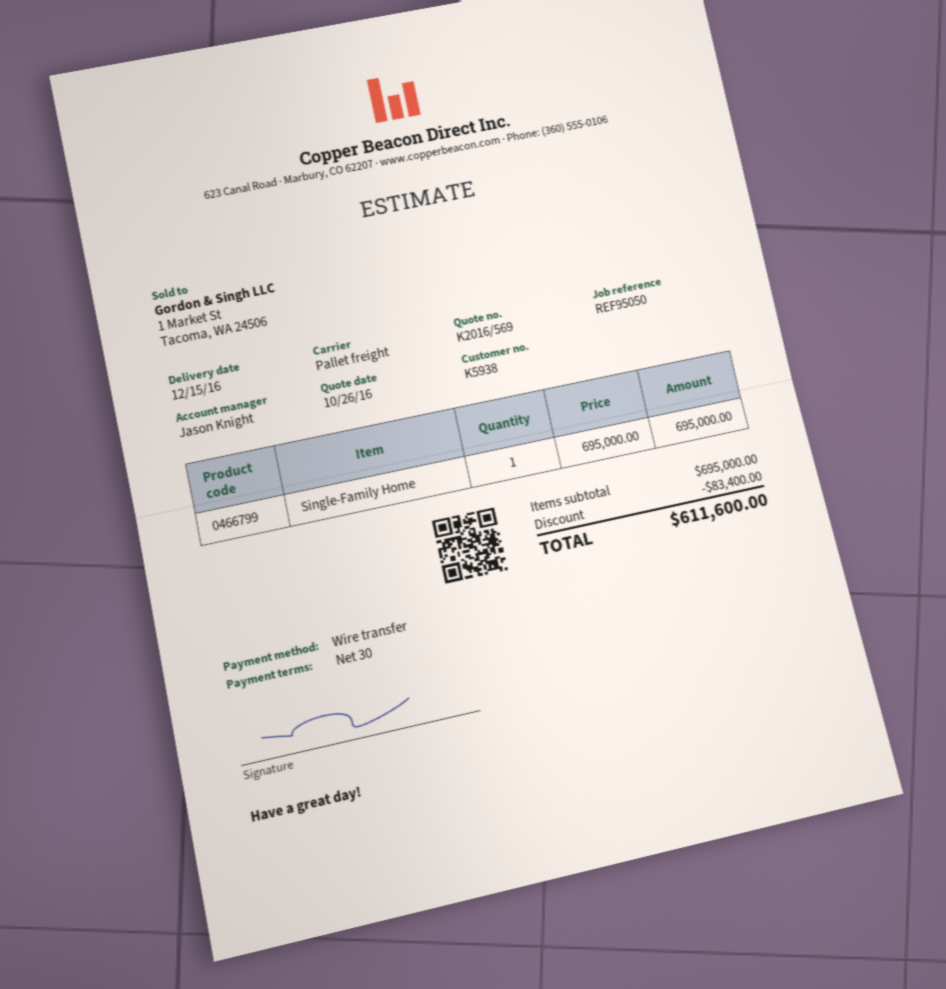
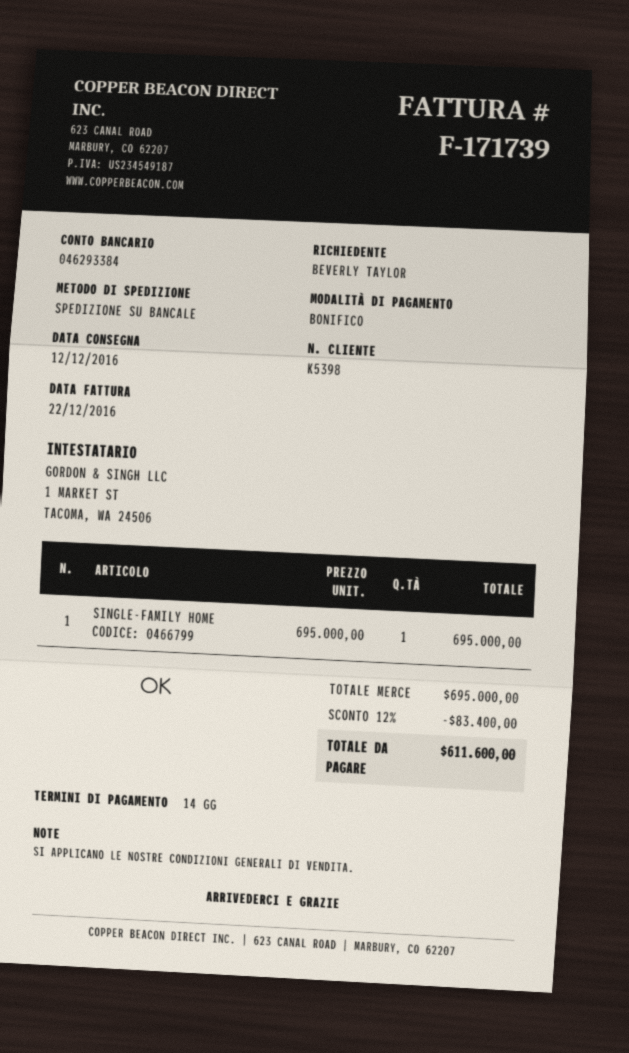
delivery date: 2016-12-15 -> 2016-12-12
payment terms: 30 days -> 14 days
customer number: K5938 -> K5398

